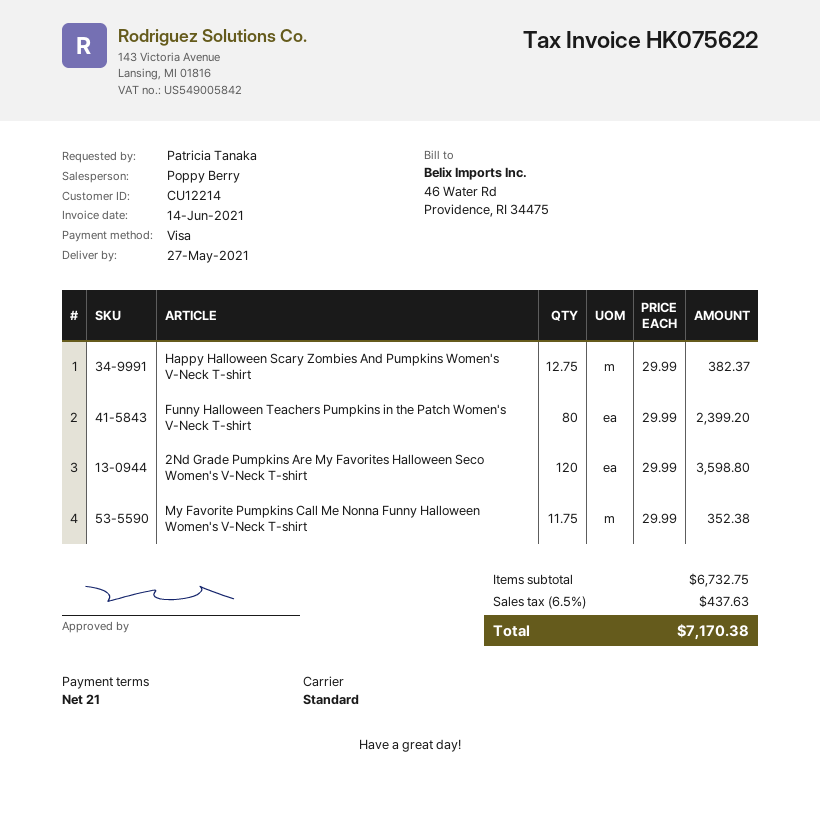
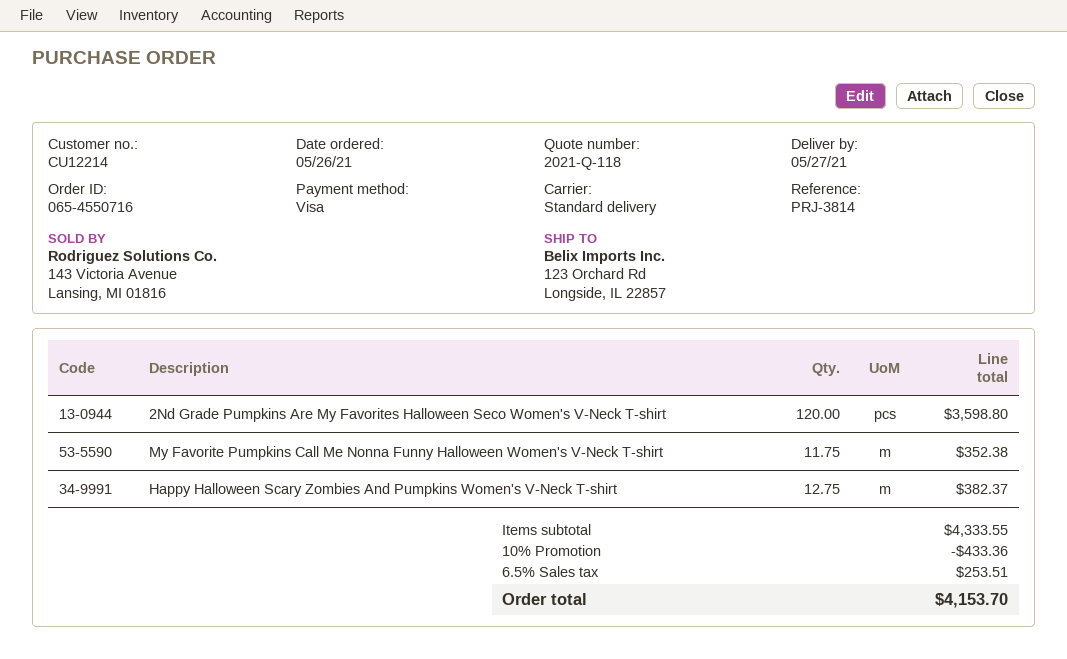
Funny Halloween Teachers Pumpkins in the Patch Women's V-Neck T-shirt: 80 for 2399.20 -> none
subtotal: 6732.75 -> 4333.55
discount: none -> 10% = 433.36
tax: 6.5% = 437.63 -> 6.5% = 253.51
total: 7170.38 -> 4153.70

